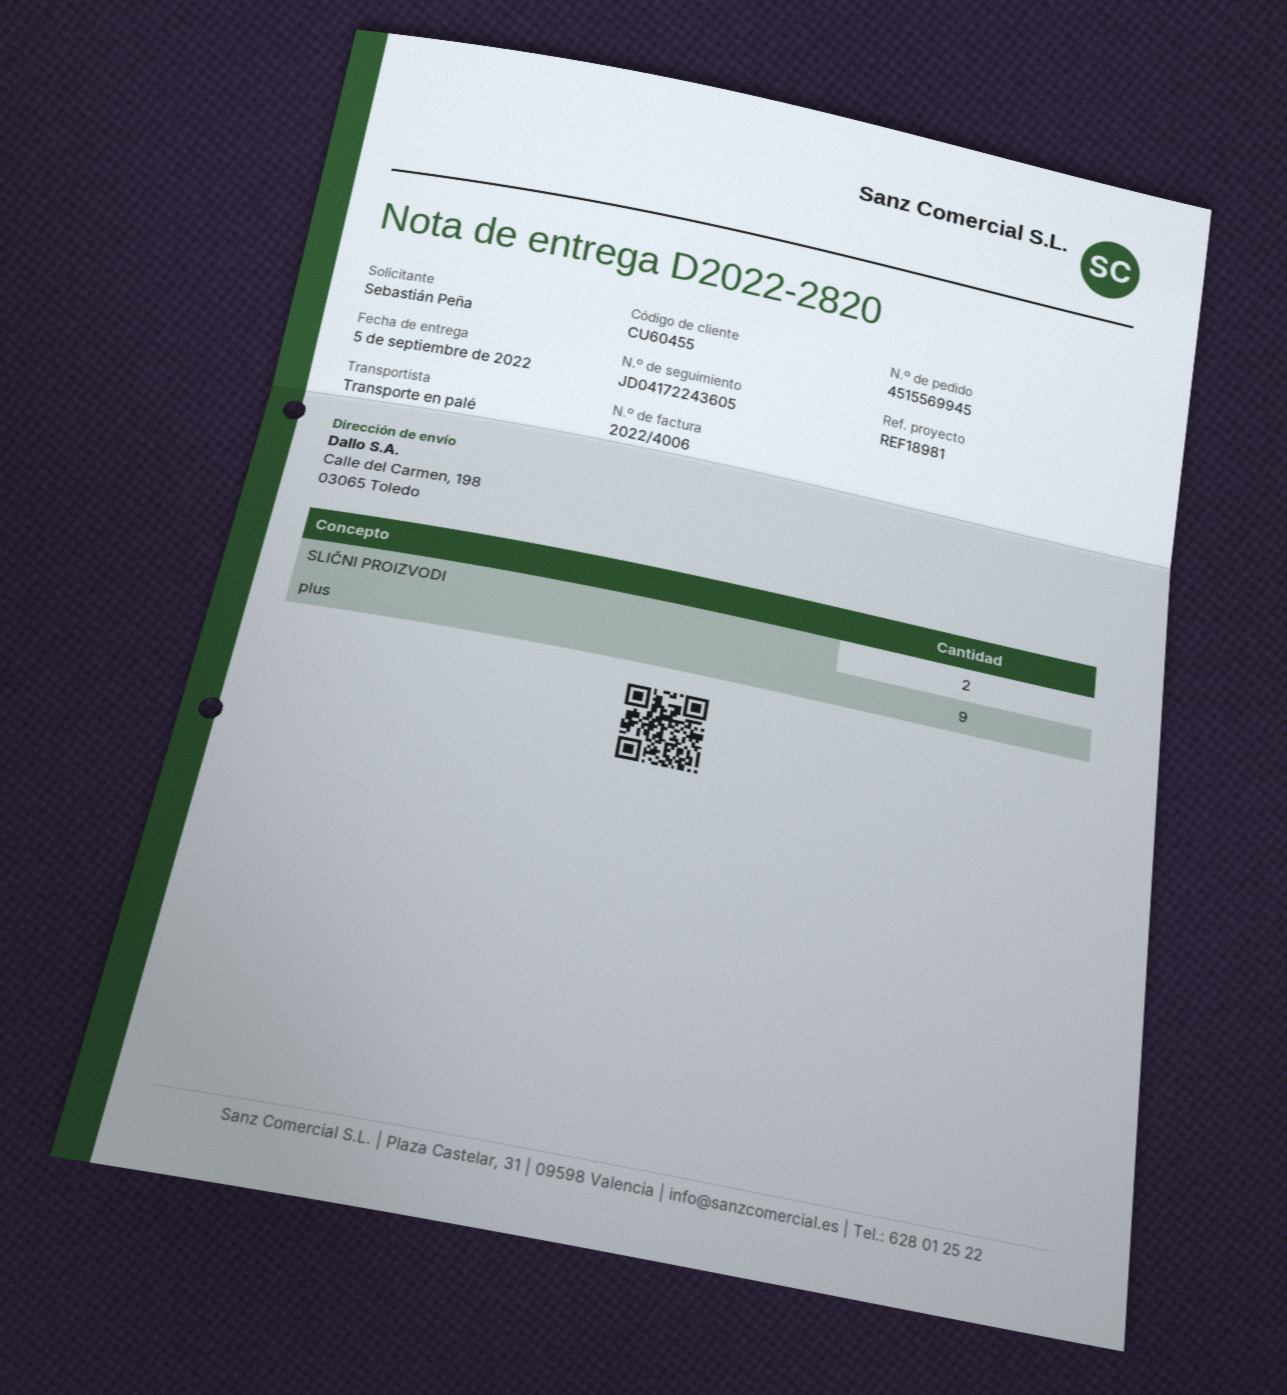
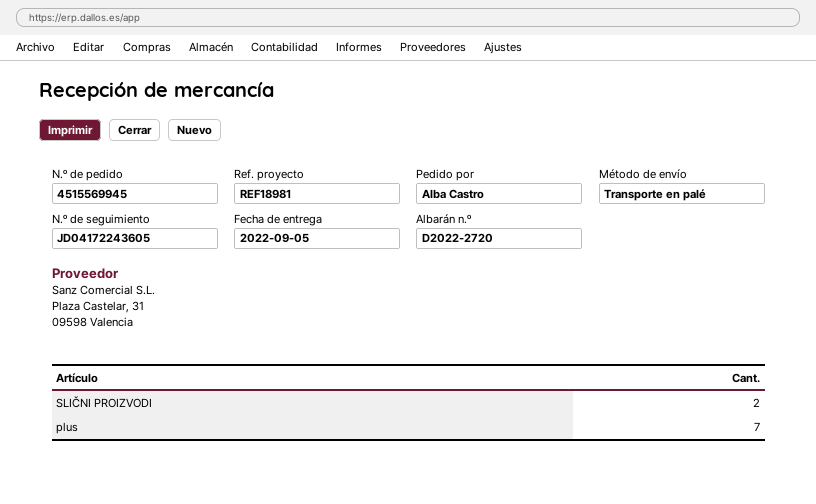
delivery note number: D2022-2820 -> D2022-2720
ordered by: Sebastián Peña -> Alba Castro
plus: 9 -> 7

